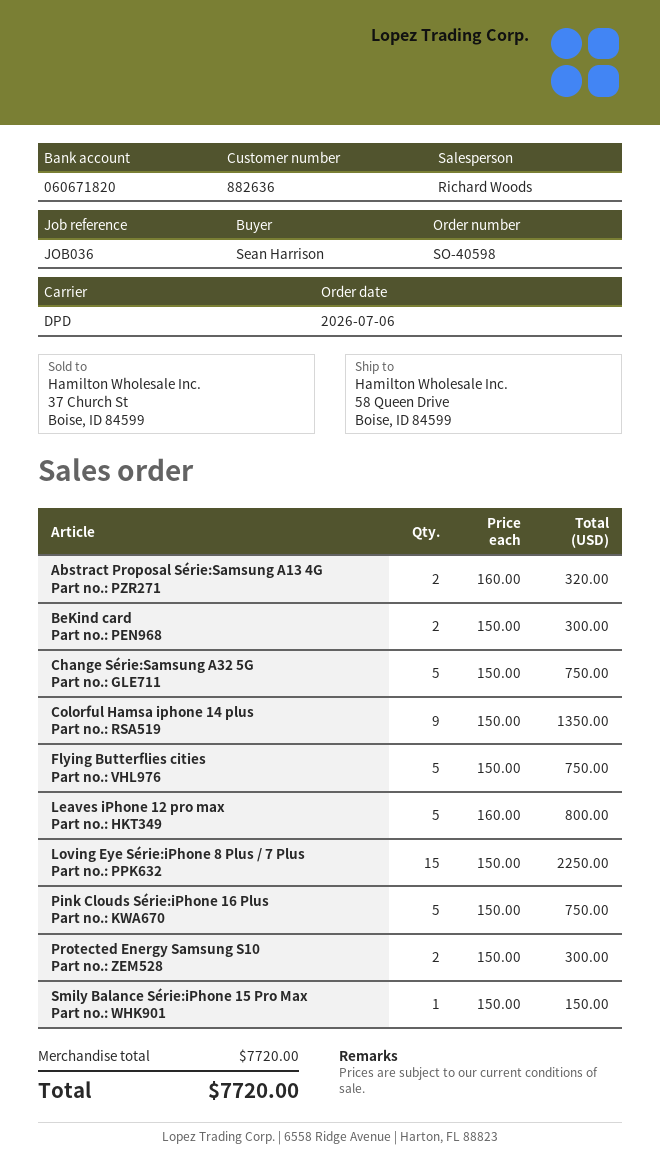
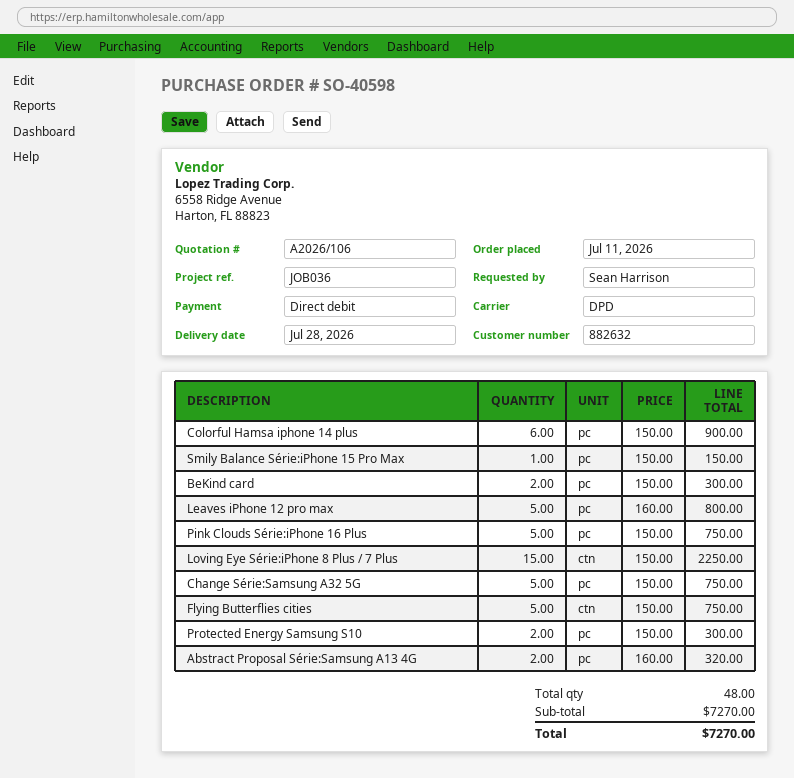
order date: 2026-07-06 -> 2026-07-11
customer number: 882636 -> 882632
Colorful Hamsa iphone 14 plus: 9 x 150.00 = 1350.00 -> 6 x 150.00 = 900.00
subtotal: 7720.00 -> 7270.00
total: 7720.00 -> 7270.00

